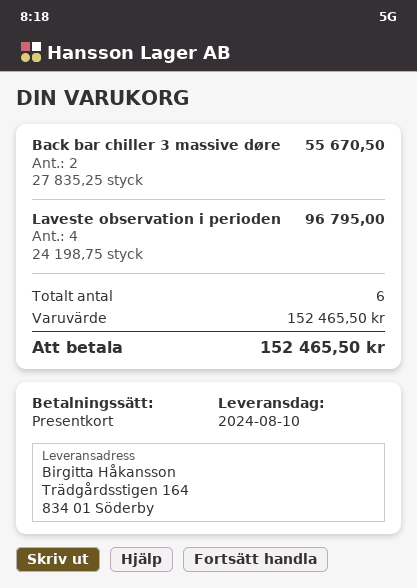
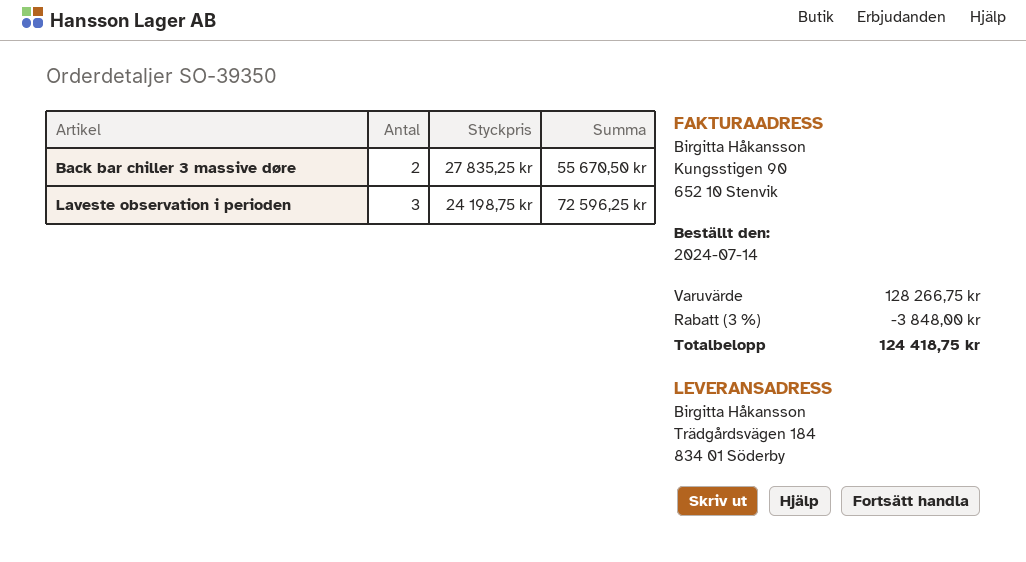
ship to: Trädgårdsstigen 164, 834 01 Söderby -> Trädgårdsvägen 184, 834 01 Söderby
Laveste observation i perioden: 4 x 24198.75 = 96795.00 -> 3 x 24198.75 = 72596.25
subtotal: 152465.50 -> 128266.75
discount: none -> 3% = 3848.00
total: 152465.50 -> 124418.75

